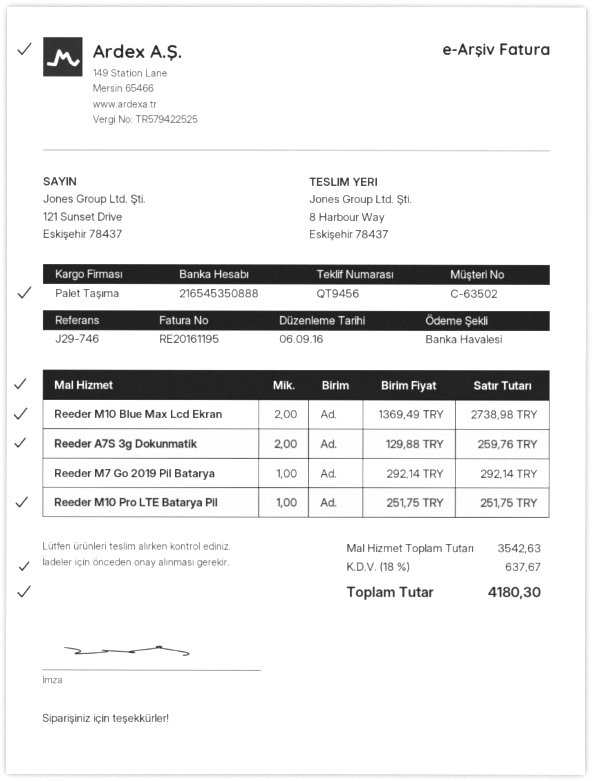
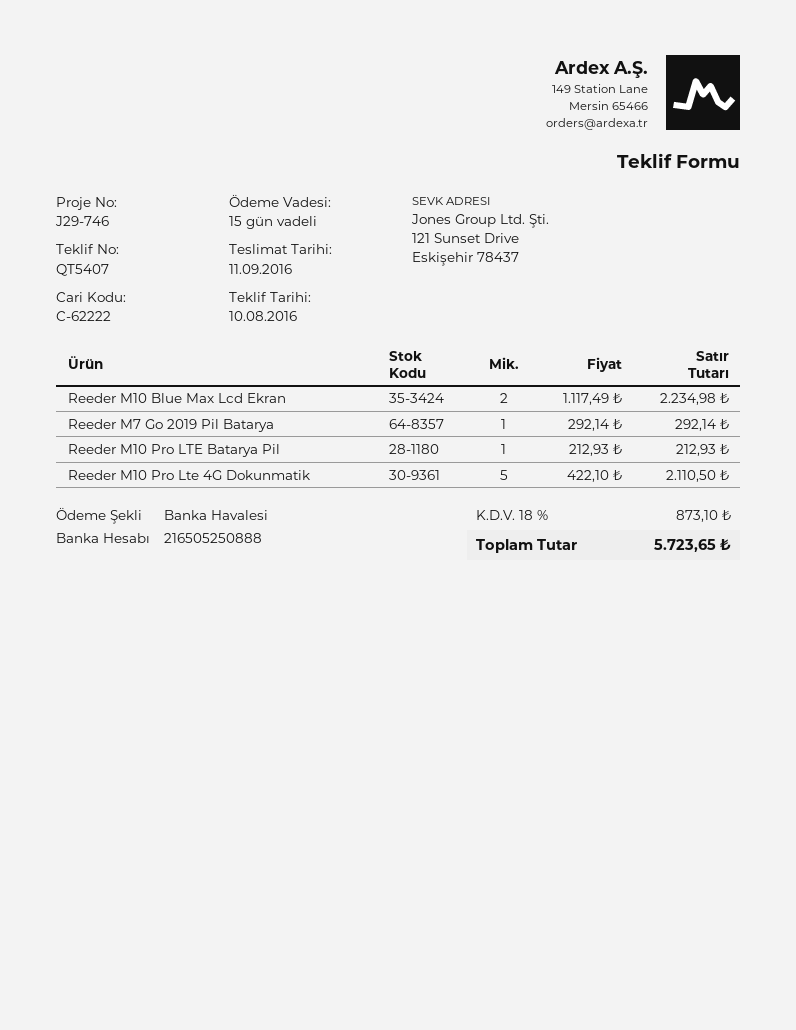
quote number: QT9456 -> QT5407
customer number: C-63502 -> C-62222
bank account: 216545350888 -> 216505250888
ship to: 8 Harbour Way, Eskişehir 78437 -> 121 Sunset Drive, Eskişehir 78437
Reeder M10 Blue Max Lcd Ekran: 2 x 1369.49 = 2738.98 -> 2 x 1117.49 = 2234.98
Reeder A7S 3g Dokunmatik: 2 x 129.88 = 259.76 -> none
Reeder M10 Pro LTE Batarya Pil: 1 x 251.75 = 251.75 -> 1 x 212.93 = 212.93
Reeder M10 Pro Lte 4G Dokunmatik: none -> 5 x 422.10 = 2110.50
tax: 18% = 637.67 -> 18% = 873.10
total: 4180.30 -> 5723.65

